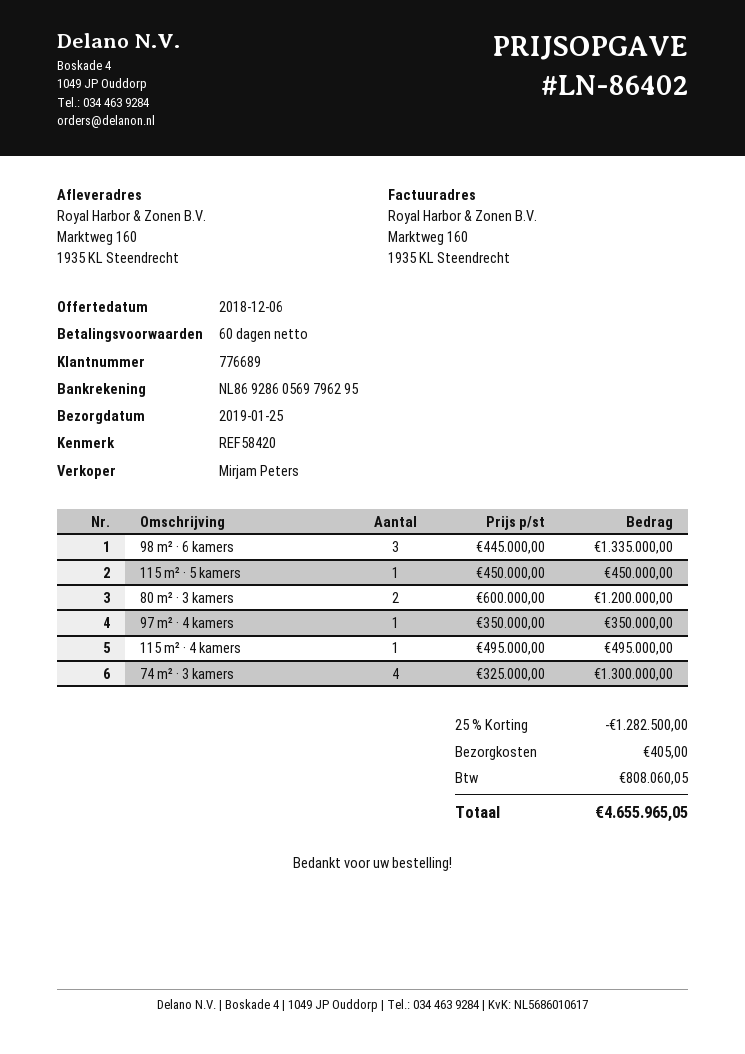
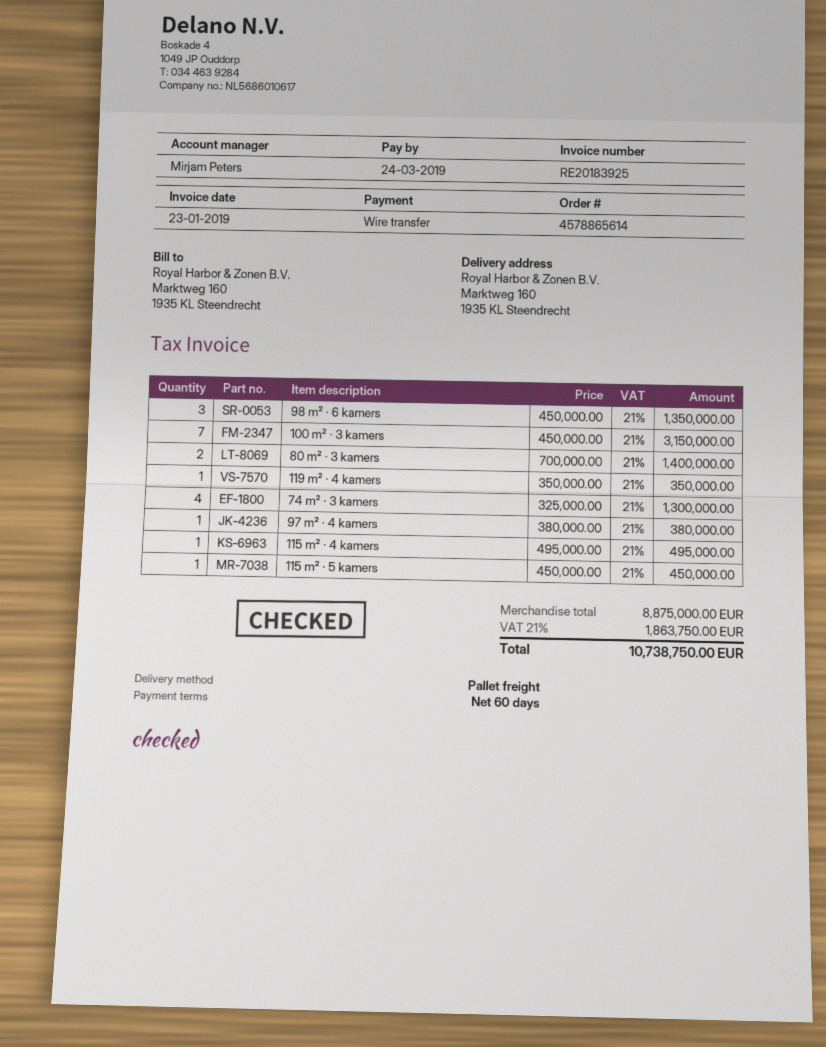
98 m² · 6 kamers: 3 x 445000.00 = 1335000.00 -> 3 x 450000.00 = 1350000.00
80 m² · 3 kamers: 2 x 600000.00 = 1200000.00 -> 2 x 700000.00 = 1400000.00
97 m² · 4 kamers: 1 x 350000.00 = 350000.00 -> 1 x 380000.00 = 380000.00
100 m² · 3 kamers: none -> 7 x 450000.00 = 3150000.00
119 m² · 4 kamers: none -> 1 x 350000.00 = 350000.00
discount: 25% = 1282500.00 -> none
shipping: 405.00 -> none
tax: 808060.05 -> 1863750.00
total: 4655965.05 -> 10738750.00

